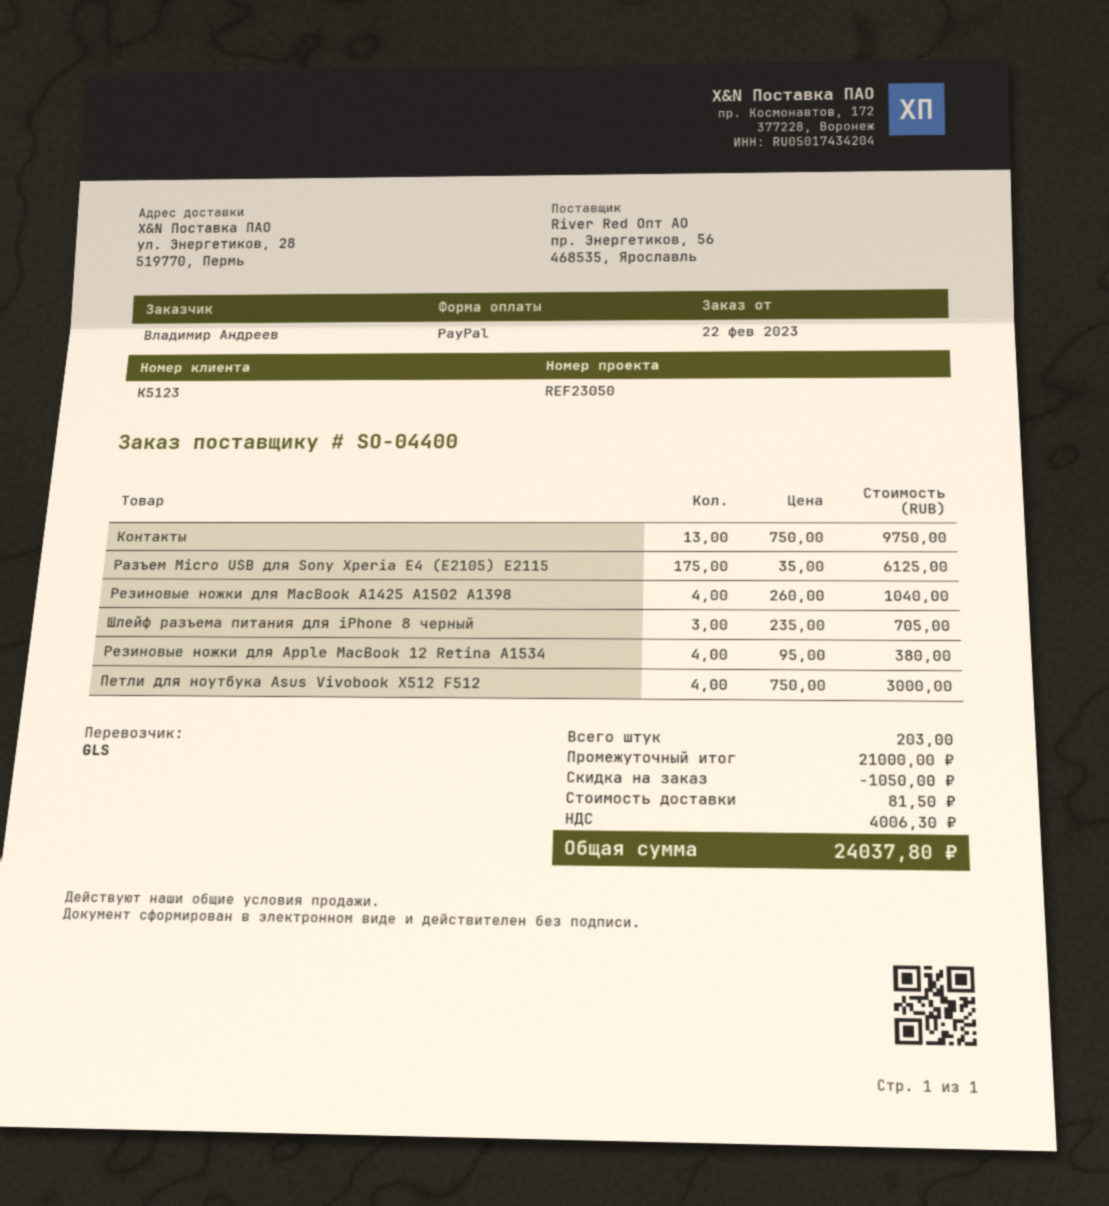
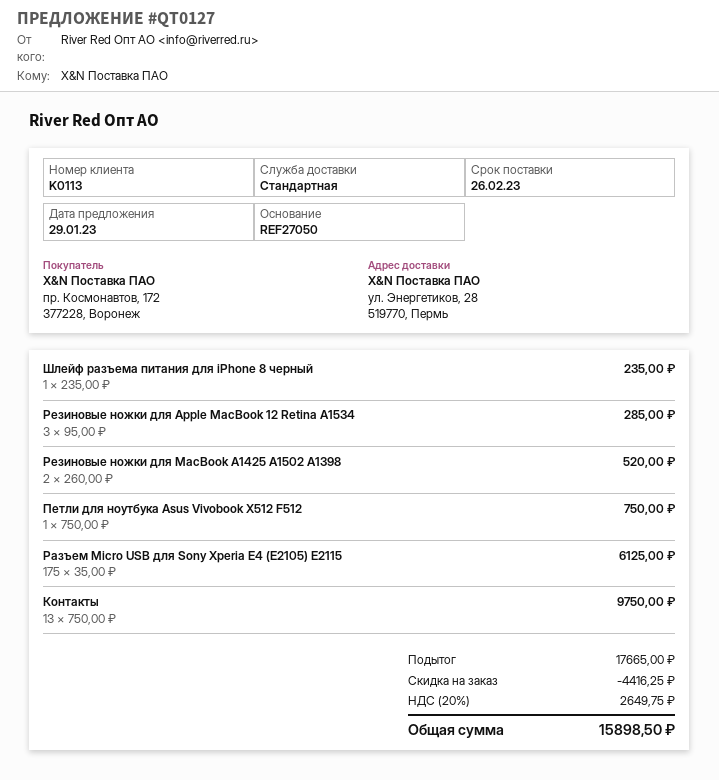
customer number: K5123 -> K0113
reference: REF23050 -> REF27050
shipping method: GLS -> standard
Резиновые ножки для MacBook A1425 A1502 A1398: 4 x 260.00 = 1040.00 -> 2 x 260.00 = 520.00
Шлейф разъема питания для iPhone 8 черный: 3 x 235.00 = 705.00 -> 1 x 235.00 = 235.00
Резиновые ножки для Apple MacBook 12 Retina A1534: 4 x 95.00 = 380.00 -> 3 x 95.00 = 285.00
Петли для ноутбука Asus Vivobook X512 F512: 4 x 750.00 = 3000.00 -> 1 x 750.00 = 750.00
subtotal: 21000.00 -> 17665.00
discount: 1050.00 -> 4416.25
shipping: 81.50 -> none
tax: 4006.30 -> 2649.75
total: 24037.80 -> 15898.50

